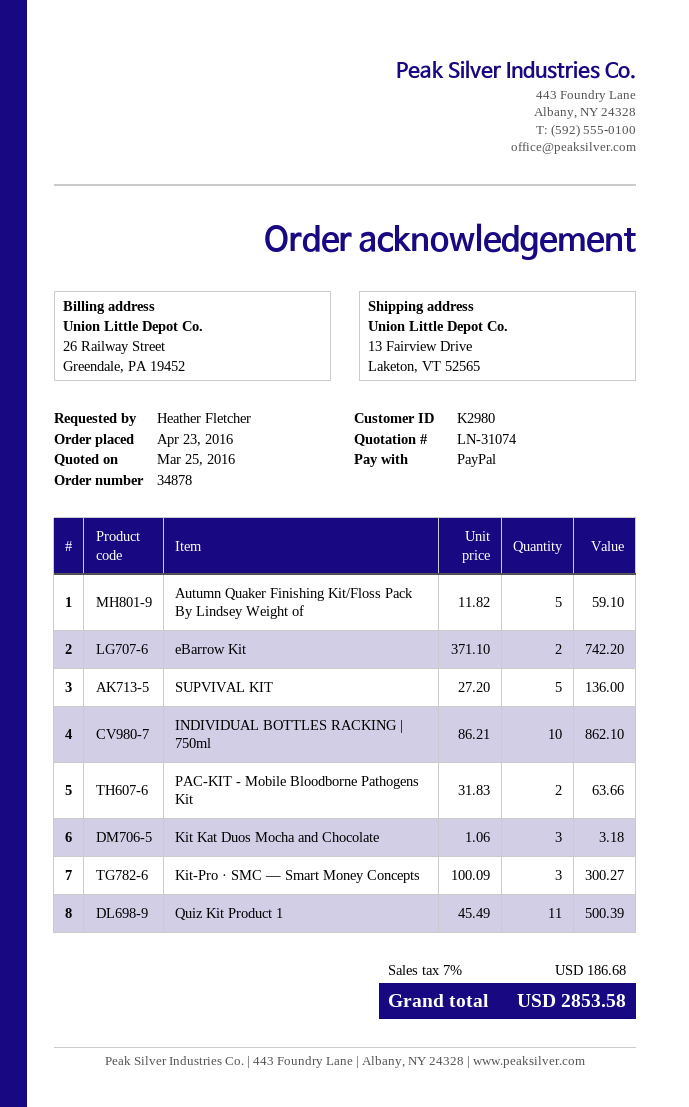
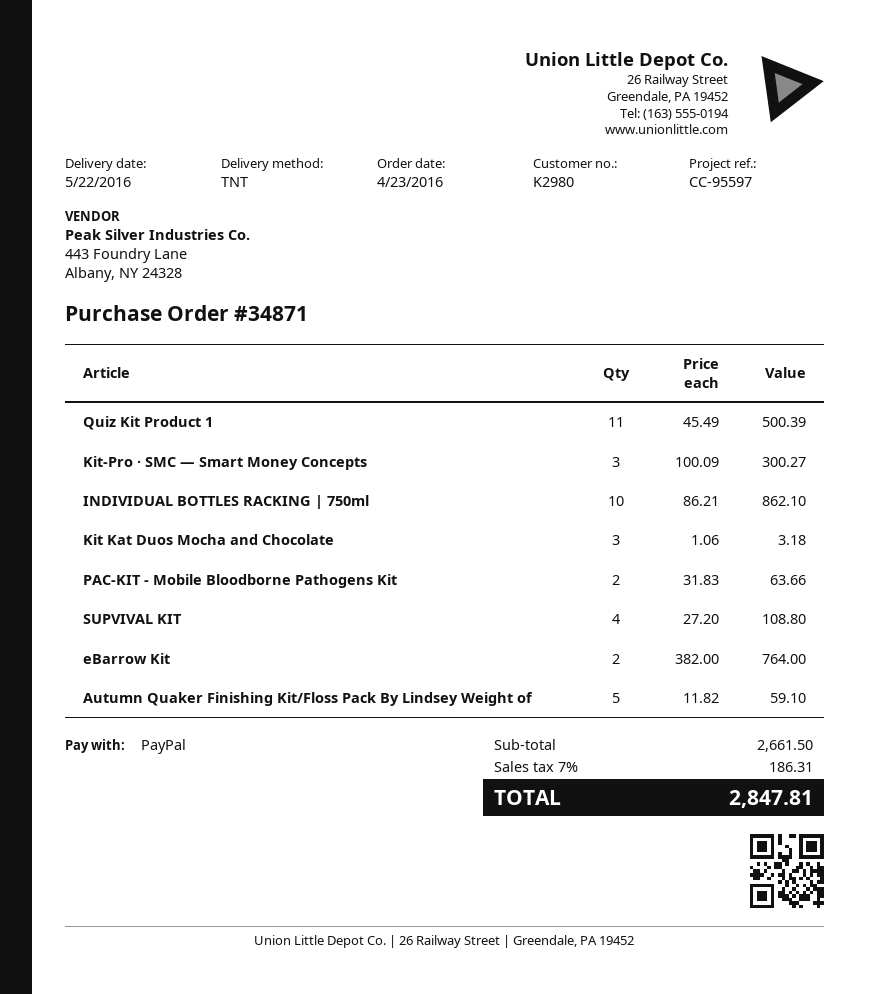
order number: 34878 -> 34871
eBarrow Kit: 2 x 371.10 = 742.20 -> 2 x 382.00 = 764.00
SUPVIVAL KIT: 5 x 27.20 = 136.00 -> 4 x 27.20 = 108.80
tax: 7% = 186.68 -> 7% = 186.31
total: 2853.58 -> 2847.81

